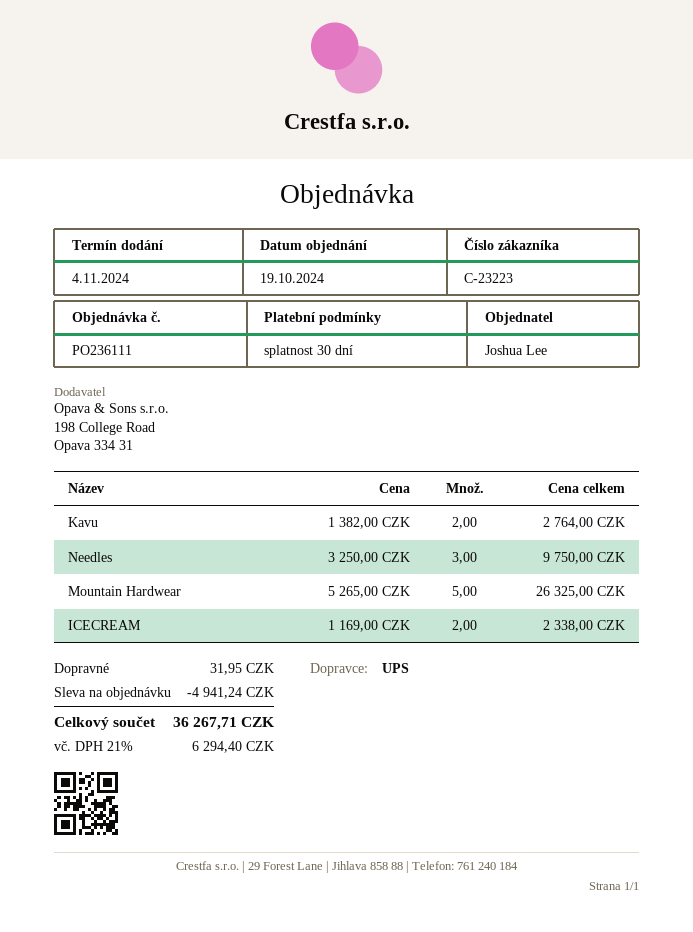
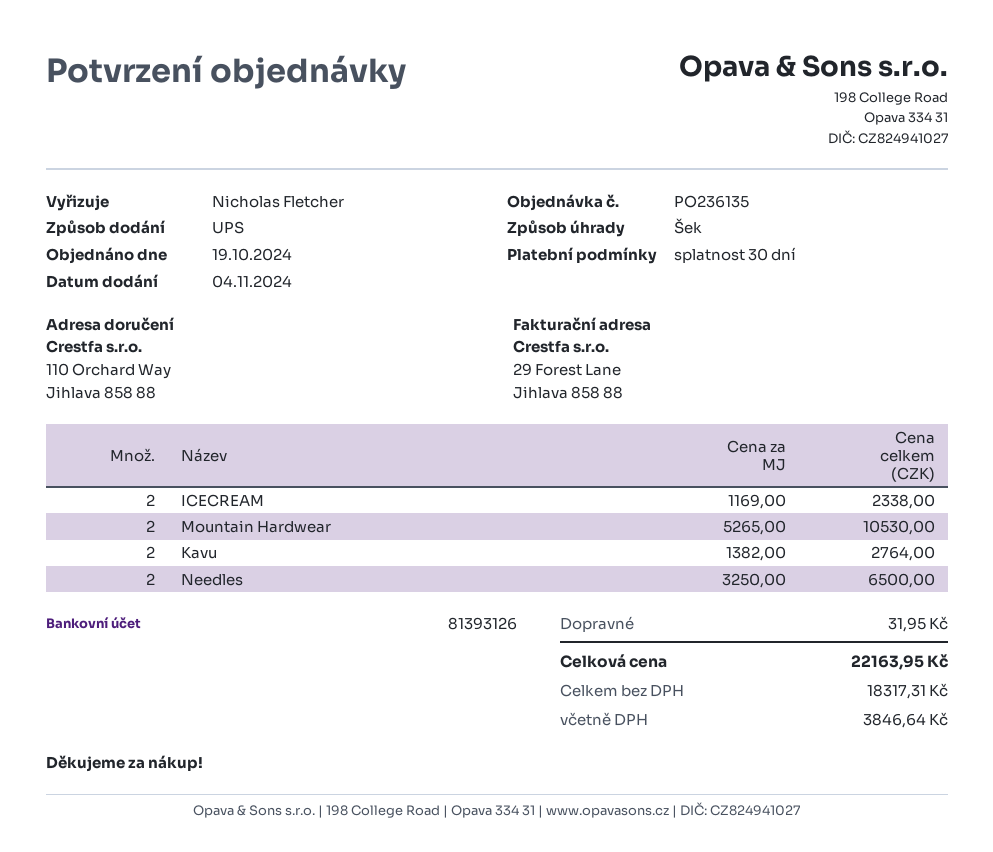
order number: PO236111 -> PO236135
Needles: 3 x 3250.00 = 9750.00 -> 2 x 3250.00 = 6500.00
Mountain Hardwear: 5 x 5265.00 = 26325.00 -> 2 x 5265.00 = 10530.00
discount: 4941.24 -> none
tax: 6294.40 -> 3846.64
total: 36267.71 -> 22163.95

